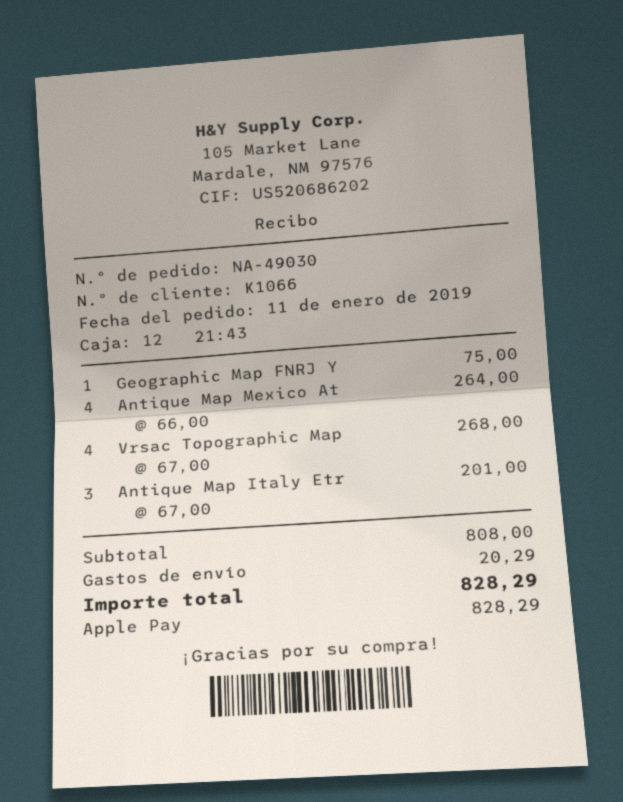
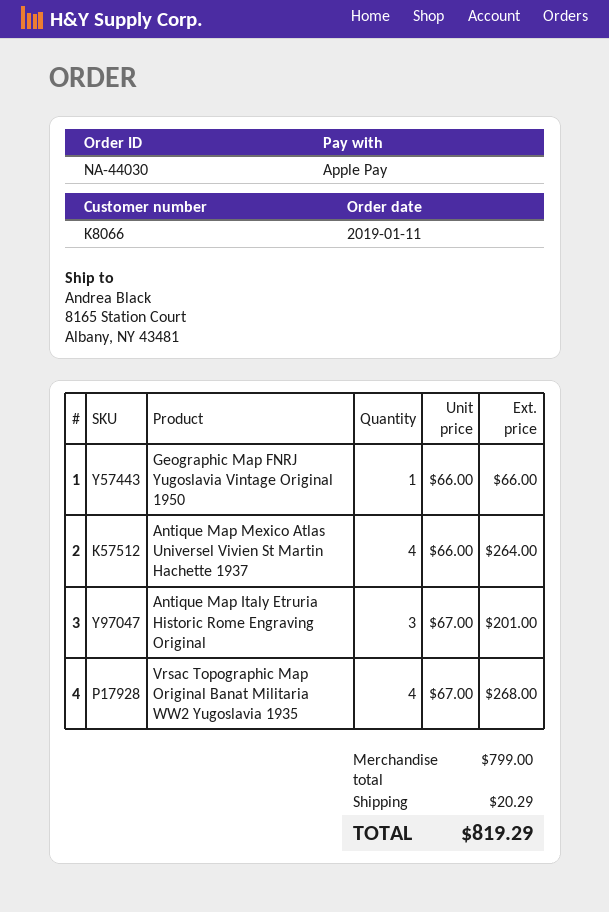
order number: NA-49030 -> NA-44030
customer number: K1066 -> K8066
Geographic Map FNRJ Y: 1 x 75.00 = 75.00 -> 1 x 66.00 = 66.00
subtotal: 808.00 -> 799.00
total: 828.29 -> 819.29

